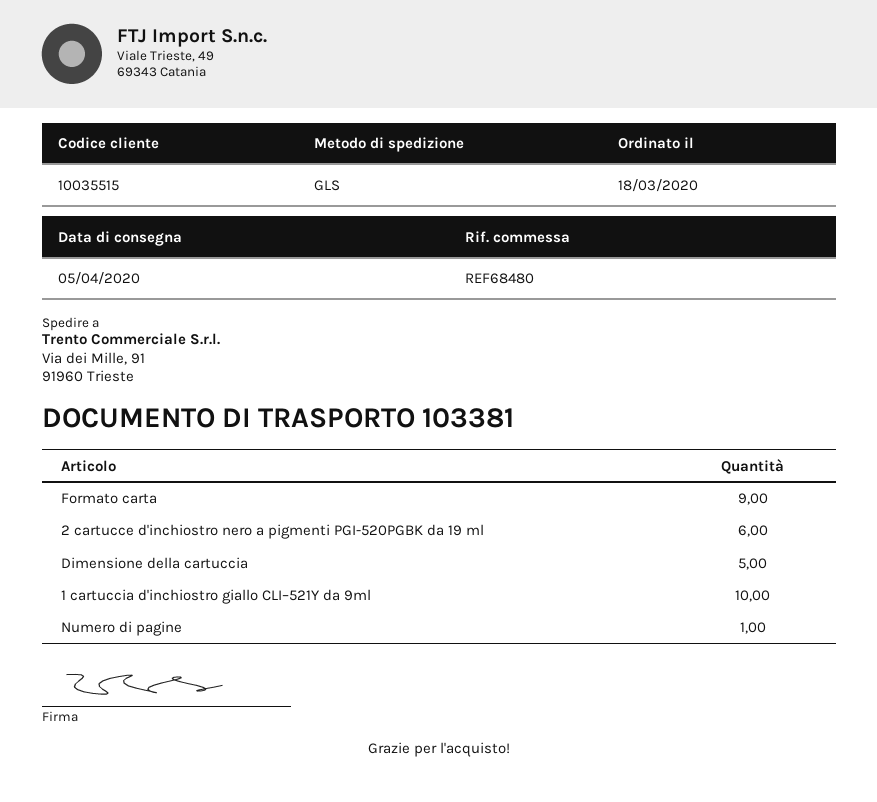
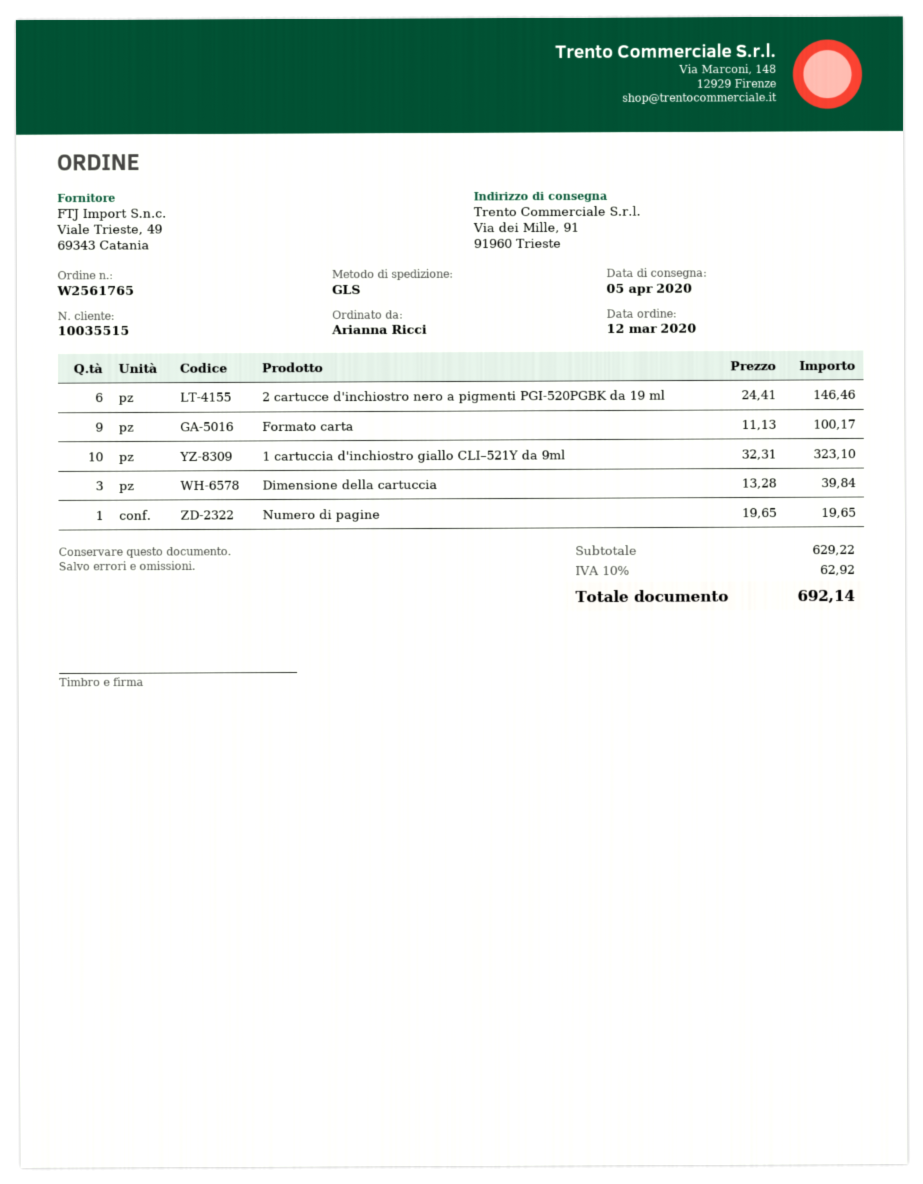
order date: 2020-03-18 -> 2020-03-12
Dimensione della cartuccia: 5 -> 3

